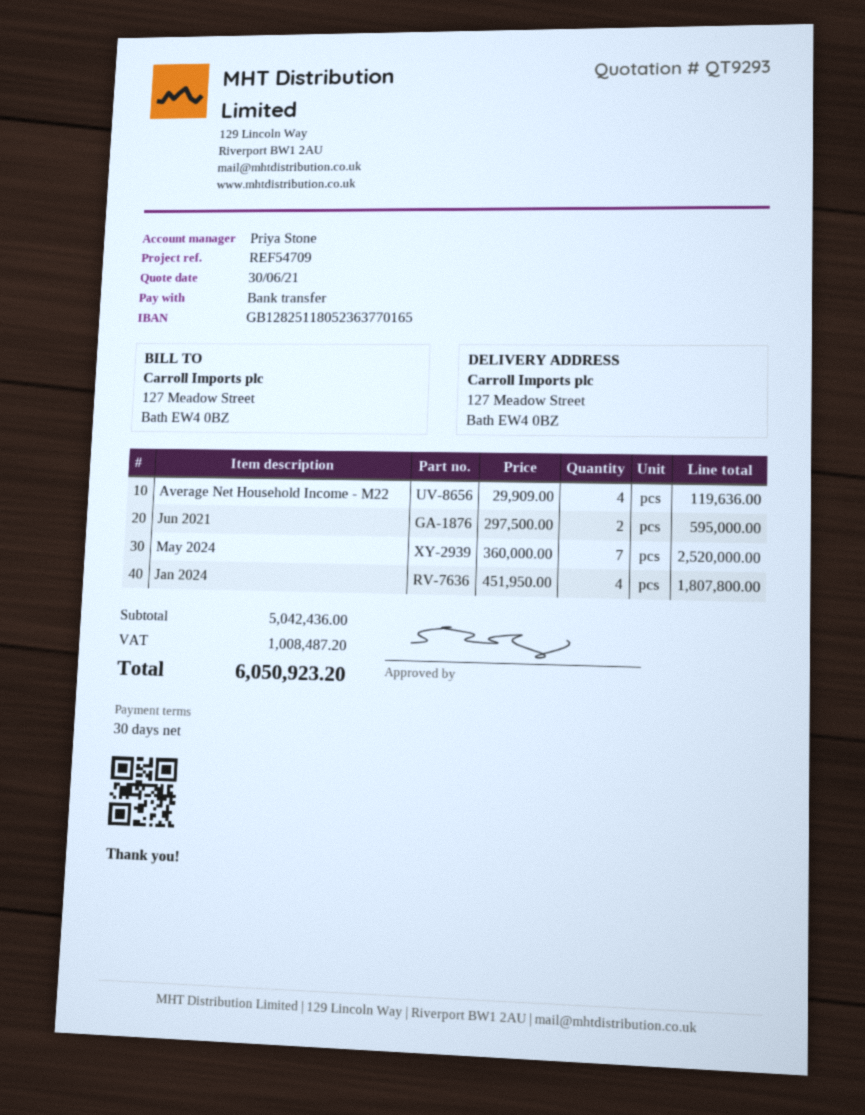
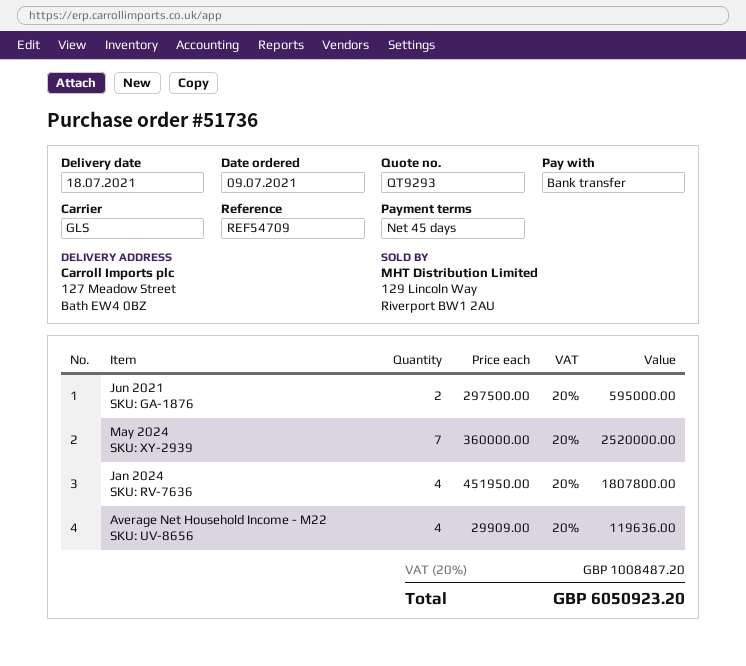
payment terms: 30 days -> 45 days

